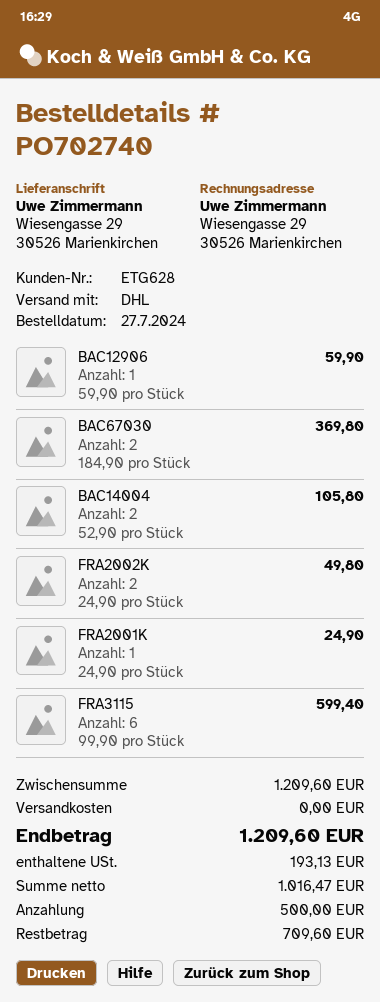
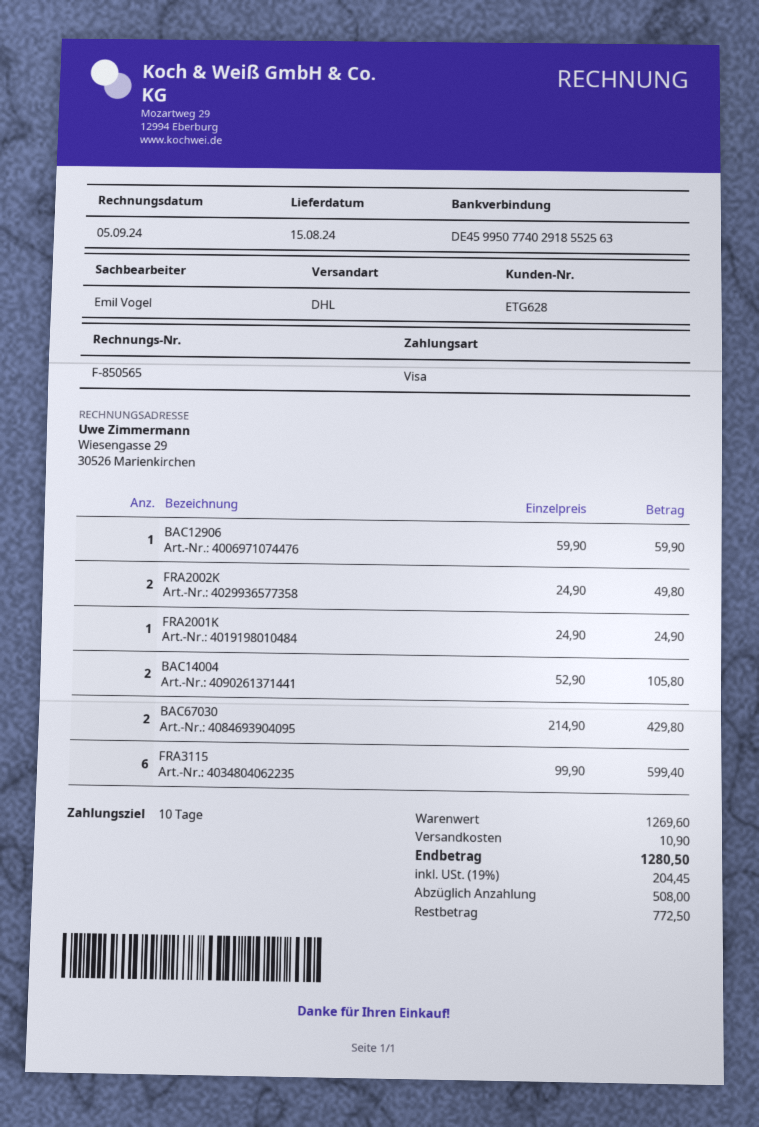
BAC67030: 2 x 184.90 = 369.80 -> 2 x 214.90 = 429.80
subtotal: 1209.60 -> 1269.60
shipping: 0.00 -> 10.90
tax: 193.13 -> 204.45
total: 1209.60 -> 1280.50
deposit: 500.00 -> 508.00
balance: 709.60 -> 772.50

